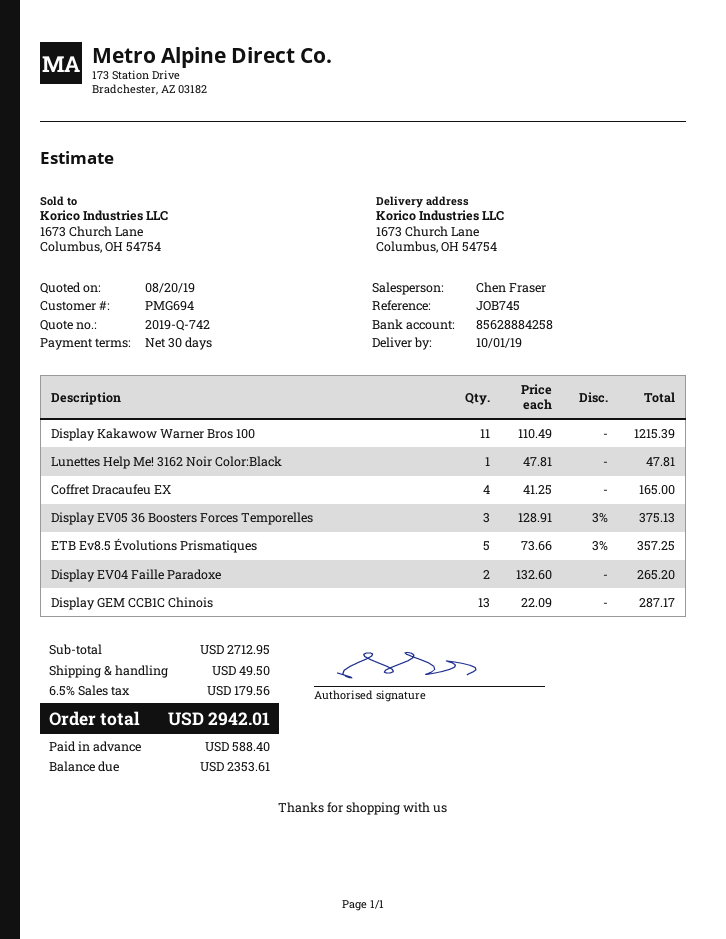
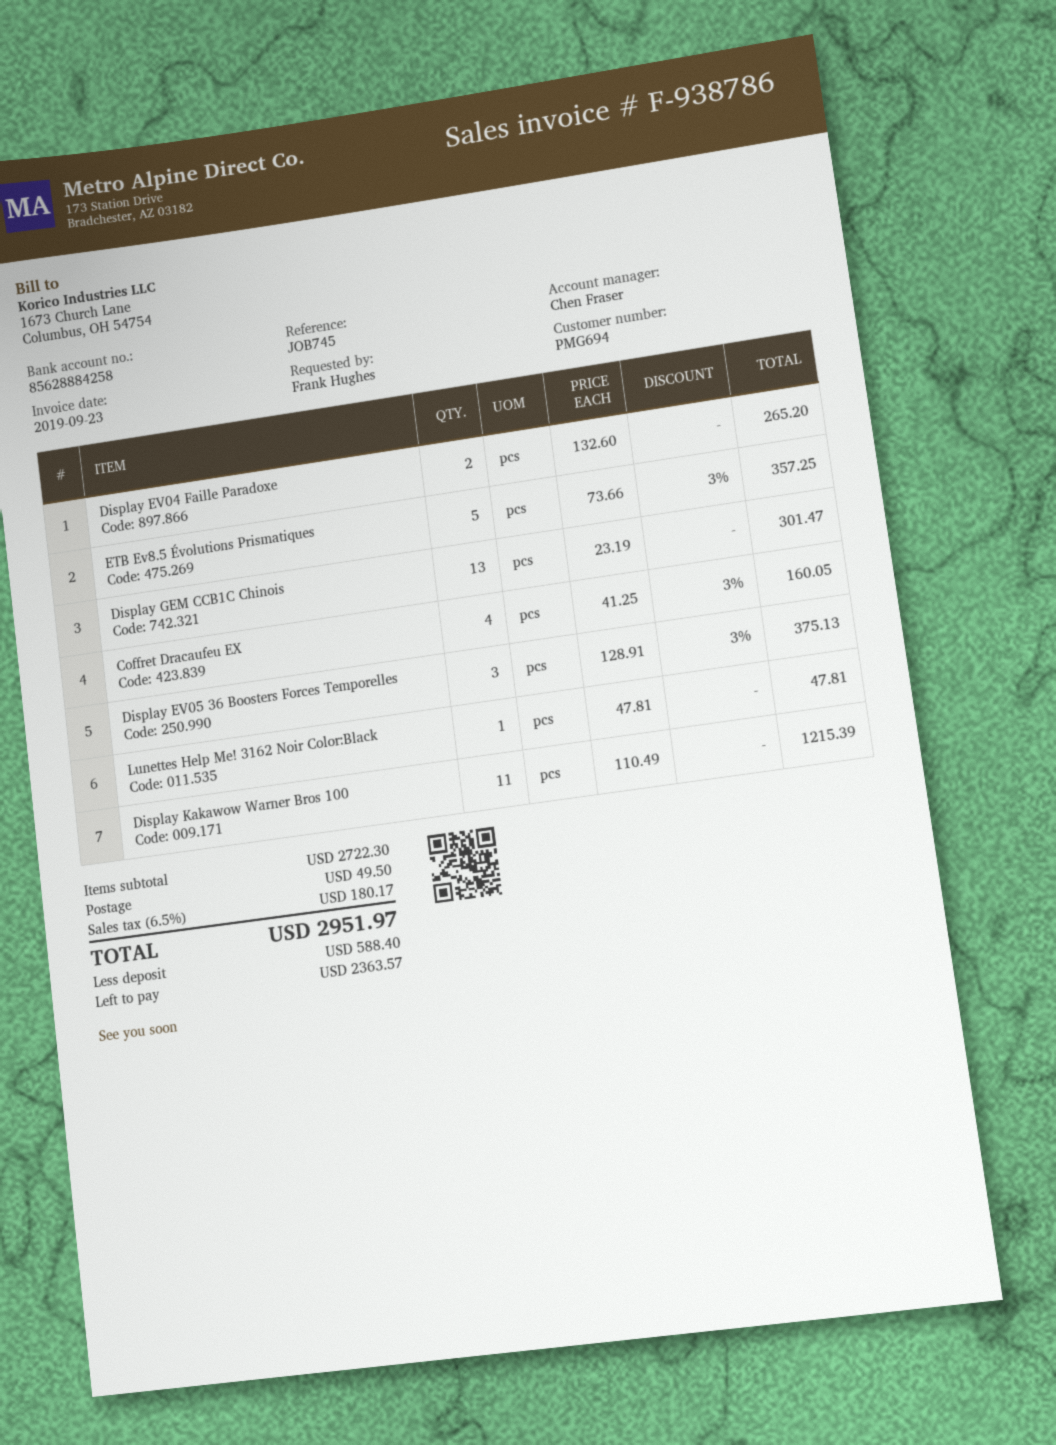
Coffret Dracaufeu EX: 4 x 41.25 = 165.00 -> 4 x 41.25 - 3% = 160.05
Display GEM CCB1C Chinois: 13 x 22.09 = 287.17 -> 13 x 23.19 = 301.47
subtotal: 2712.95 -> 2722.30
tax: 6.5% = 179.56 -> 6.5% = 180.17
total: 2942.01 -> 2951.97
balance: 2353.61 -> 2363.57

